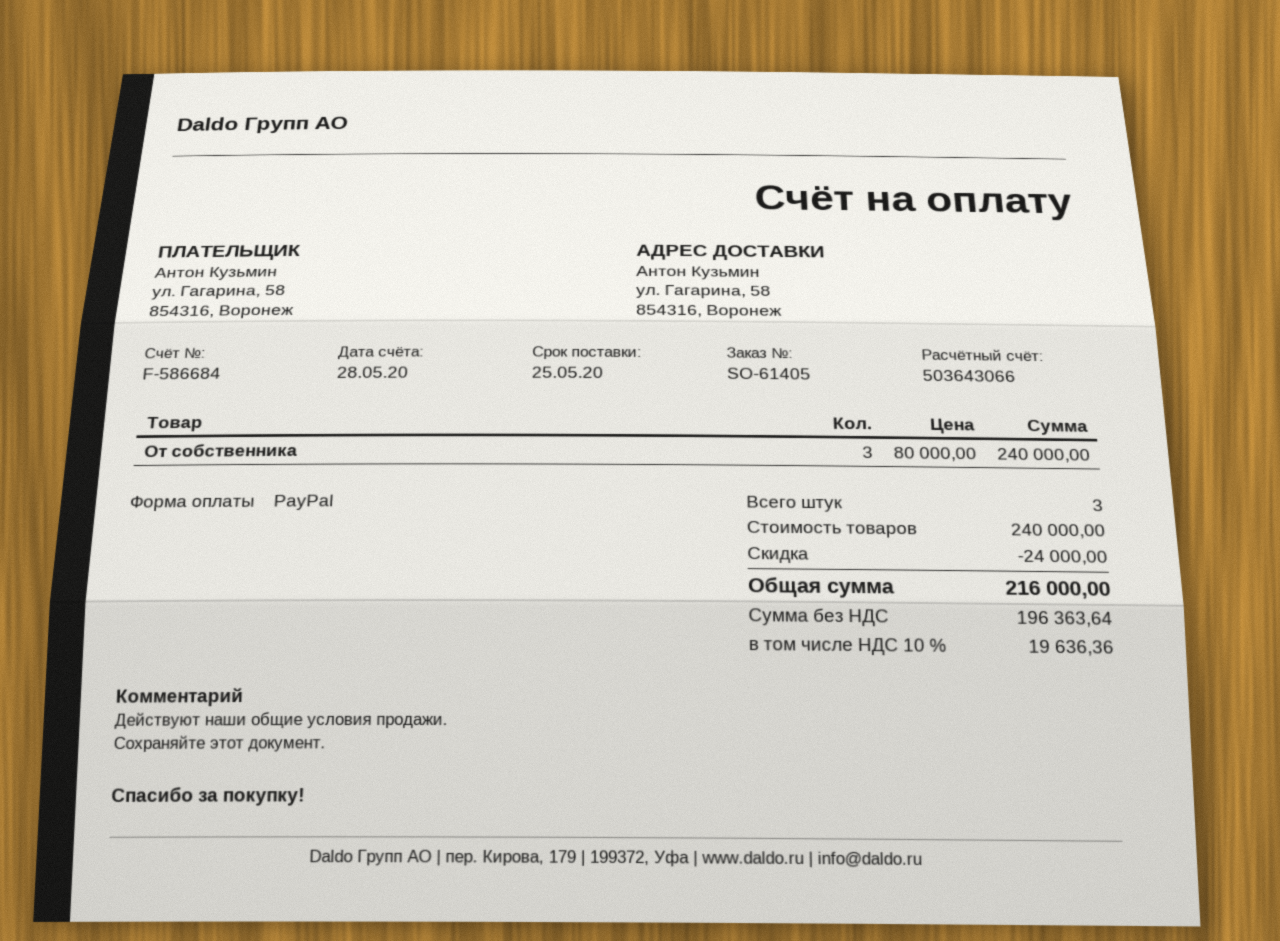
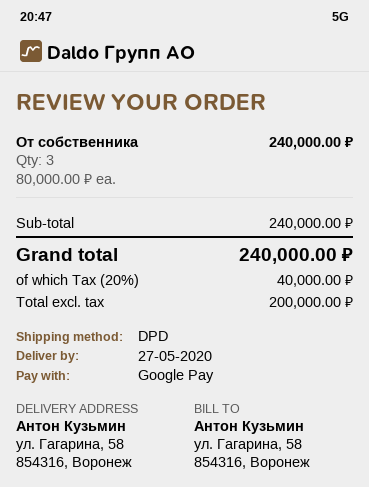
delivery date: 2020-05-25 -> 2020-05-27
payment method: PayPal -> Google Pay
discount: 24000.00 -> none
net: 196363.64 -> 200000.00
tax: 10% = 19636.36 -> 20% = 40000.00
total: 216000.00 -> 240000.00

